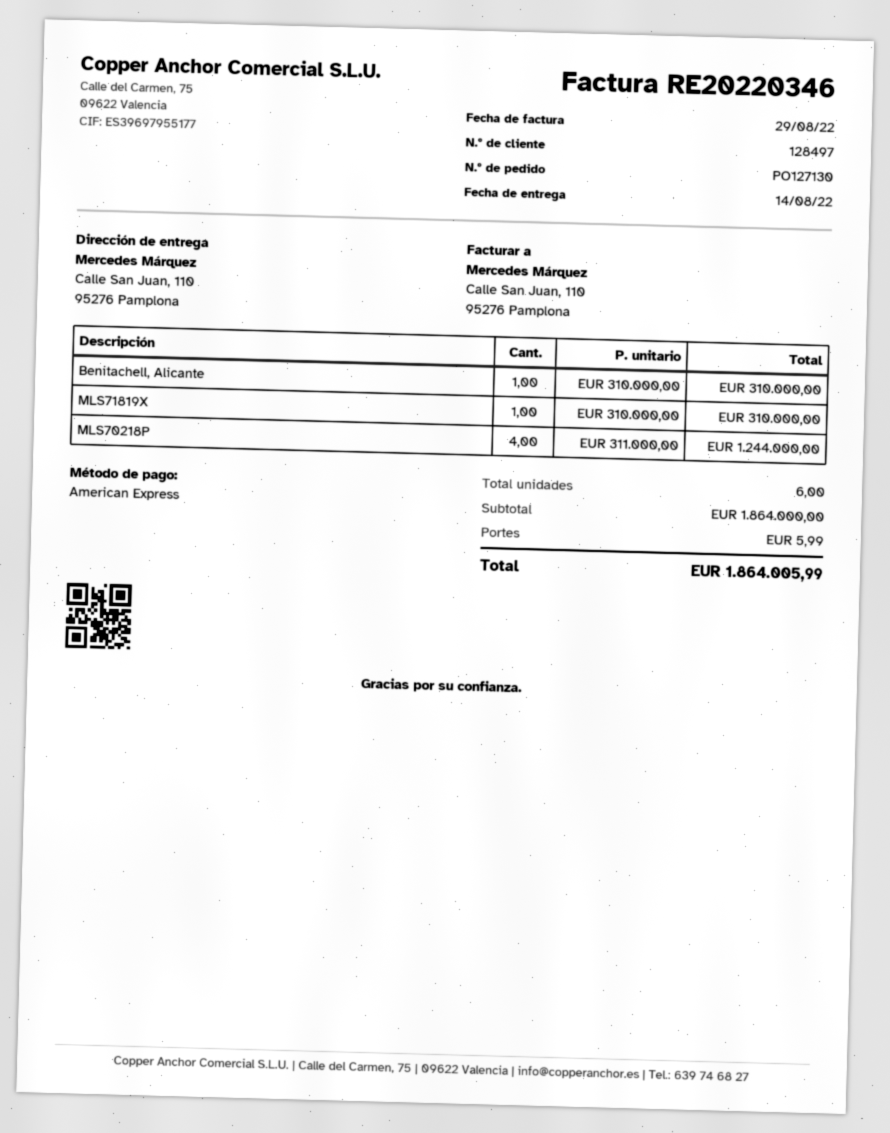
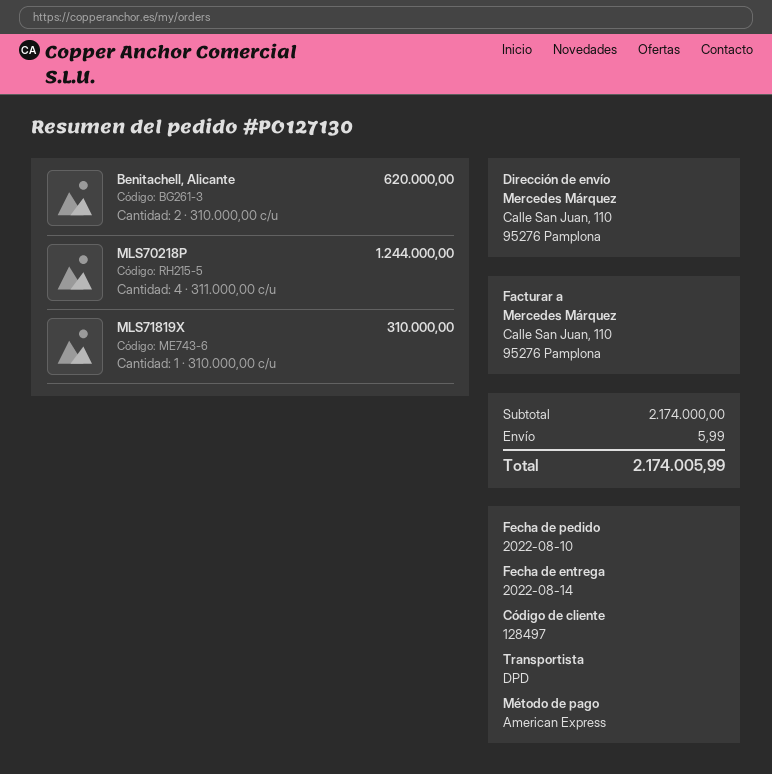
Benitachell, Alicante: 1 x 310000.00 = 310000.00 -> 2 x 310000.00 = 620000.00
subtotal: 1864000.00 -> 2174000.00
total: 1864005.99 -> 2174005.99

